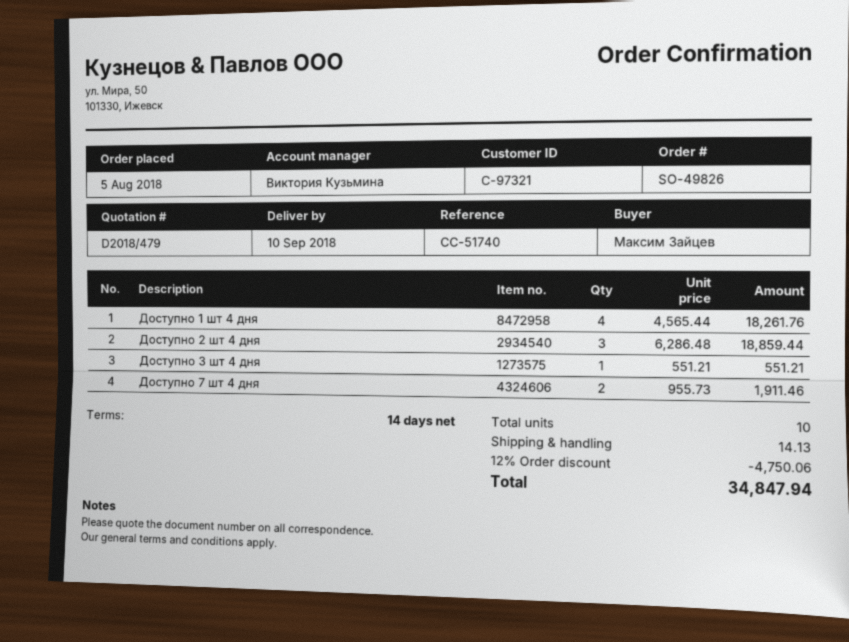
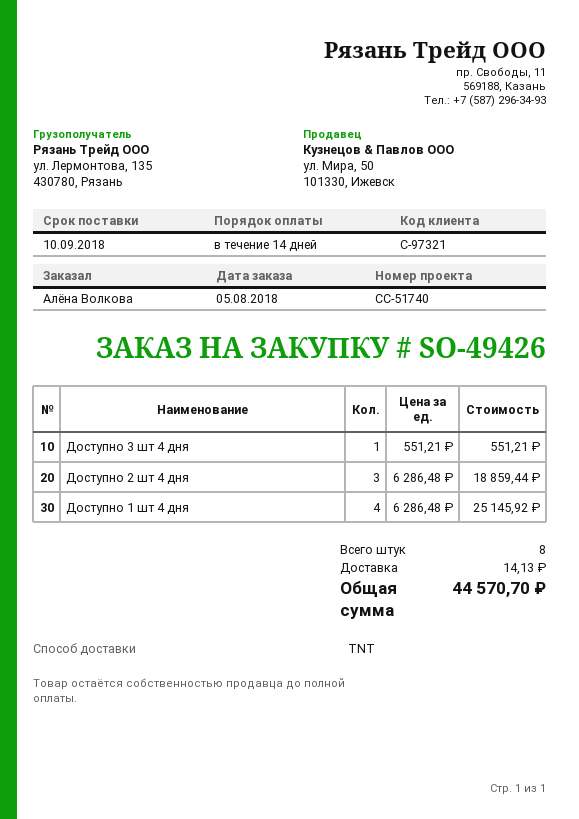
order number: SO-49826 -> SO-49426
ordered by: Максим Зайцев -> Алёна Волкова
Доступно 1 шт 4 дня: 4 x 4565.44 = 18261.76 -> 4 x 6286.48 = 25145.92
Доступно 7 шт 4 дня: 2 x 955.73 = 1911.46 -> none
total quantity: 10 -> 8
discount: 12% = 4750.06 -> none
total: 34847.94 -> 44570.70

